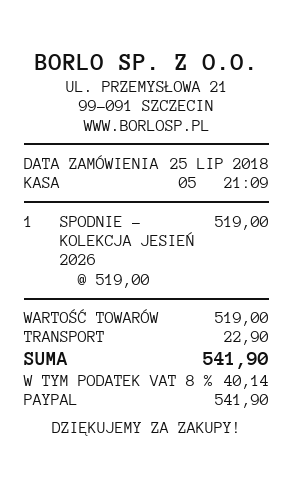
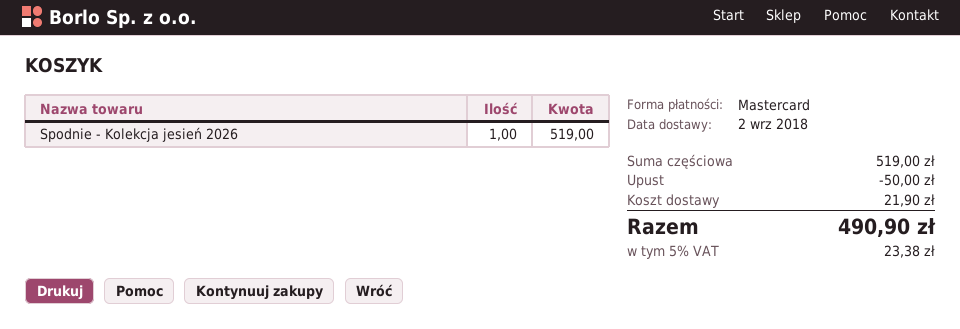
payment method: PayPal -> Mastercard
discount: none -> 50.00
shipping: 22.90 -> 21.90
tax: 8% = 40.14 -> 5% = 23.38
total: 541.90 -> 490.90

